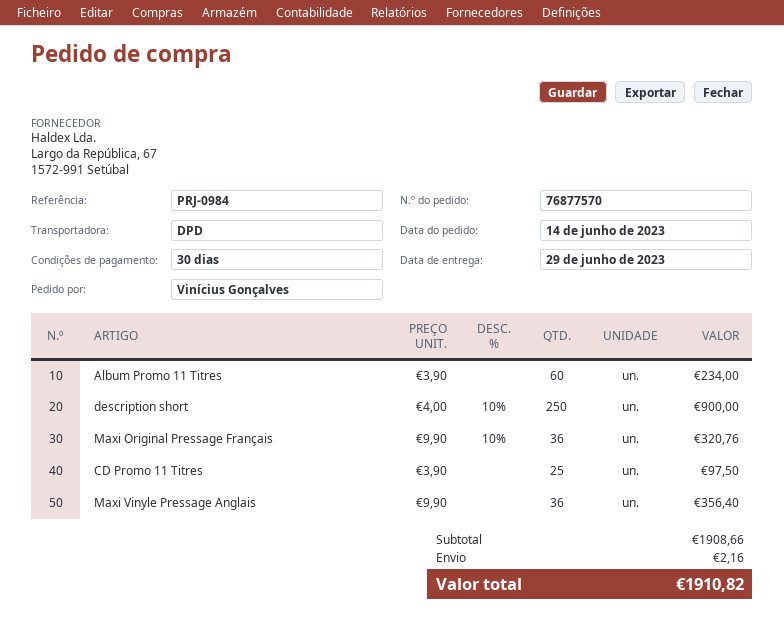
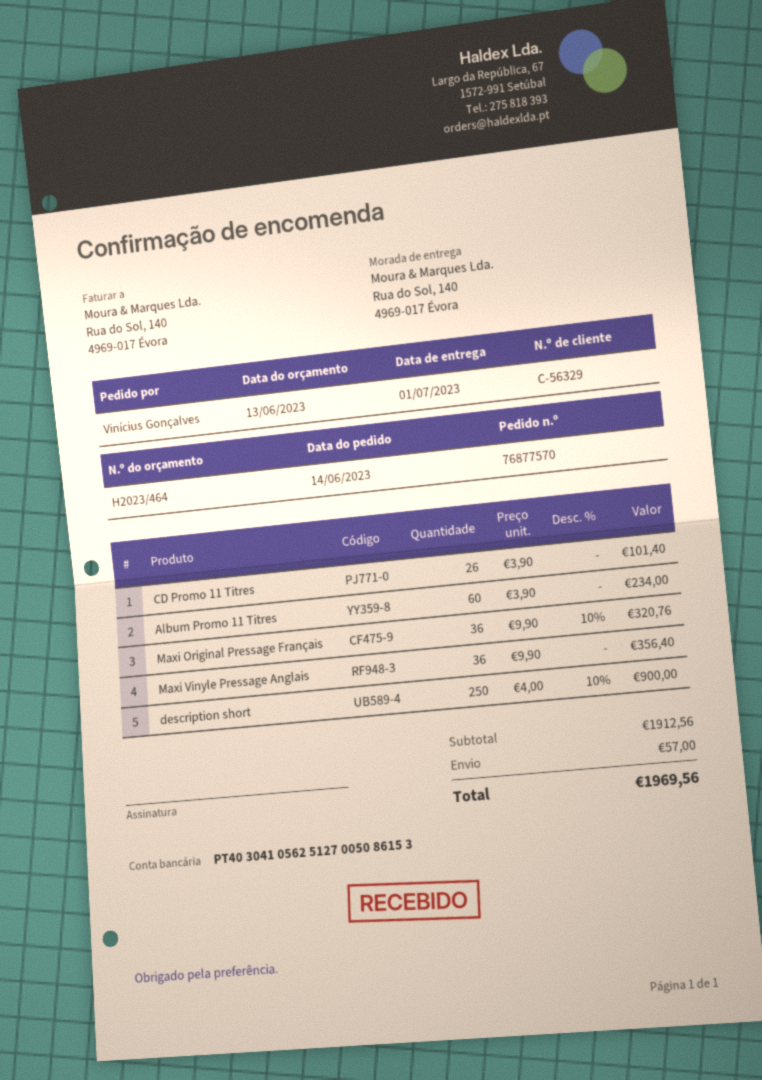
delivery date: 2023-06-29 -> 2023-07-01
CD Promo 11 Titres: 25 x 3.90 = 97.50 -> 26 x 3.90 = 101.40
subtotal: 1908.66 -> 1912.56
shipping: 2.16 -> 57.00
total: 1910.82 -> 1969.56

